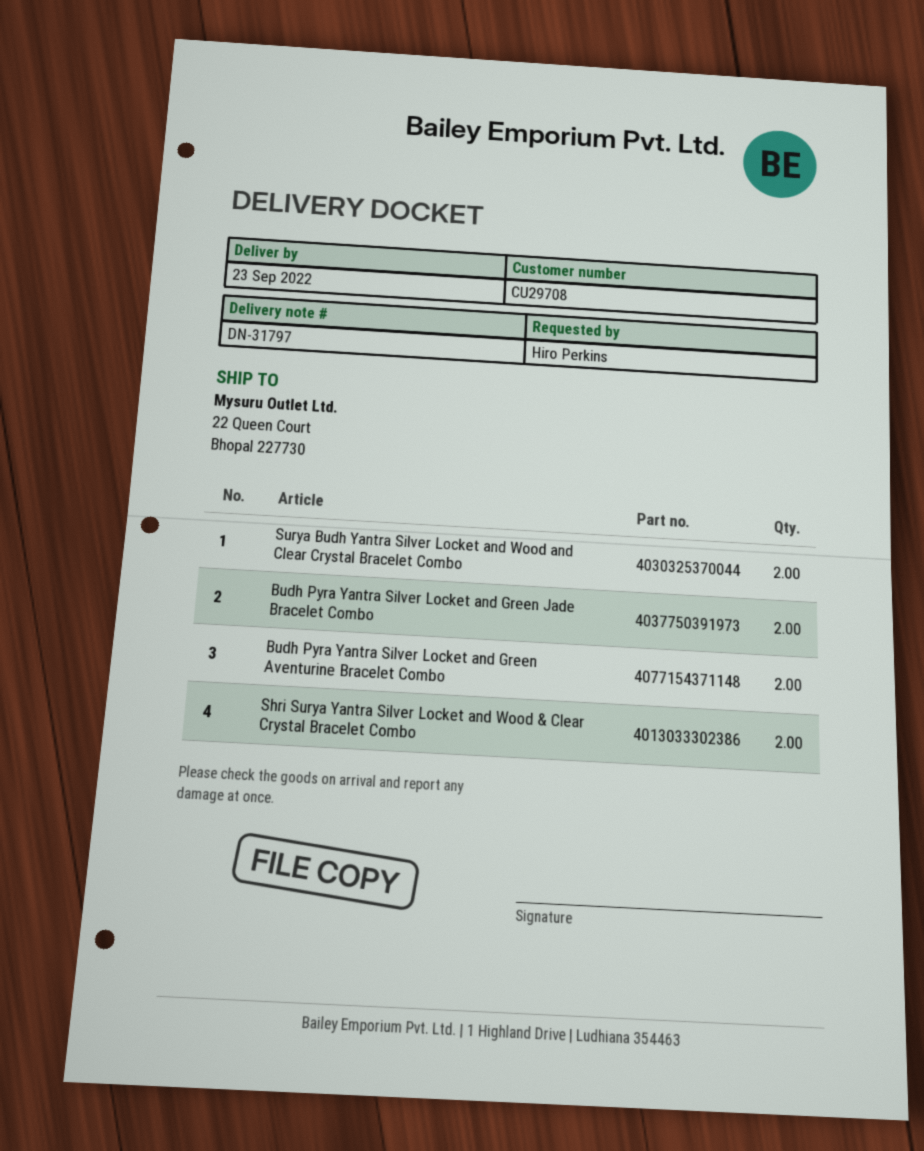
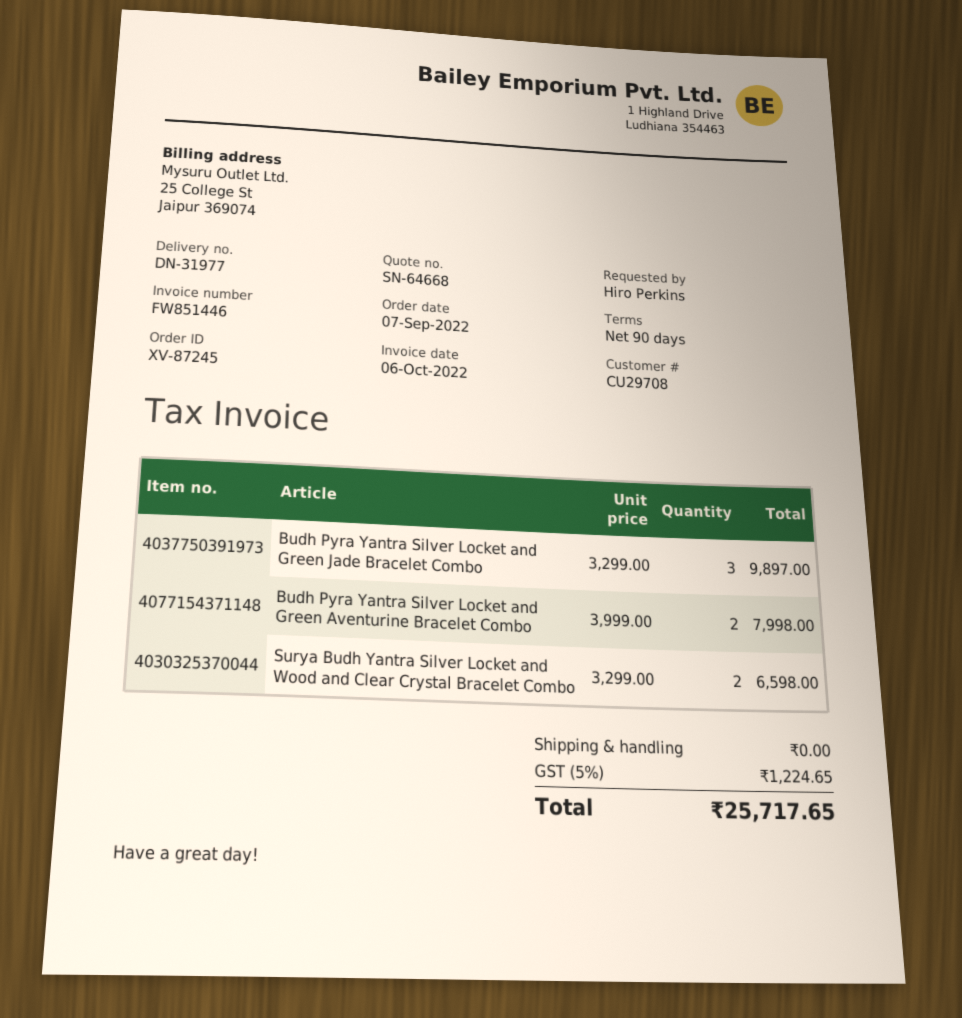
delivery note number: DN-31797 -> DN-31977
Budh Pyra Yantra Silver Locket and Green Jade Bracelet Combo: 2 -> 3
Shri Surya Yantra Silver Locket and Wood & Clear Crystal Bracelet Combo: 2 -> none

